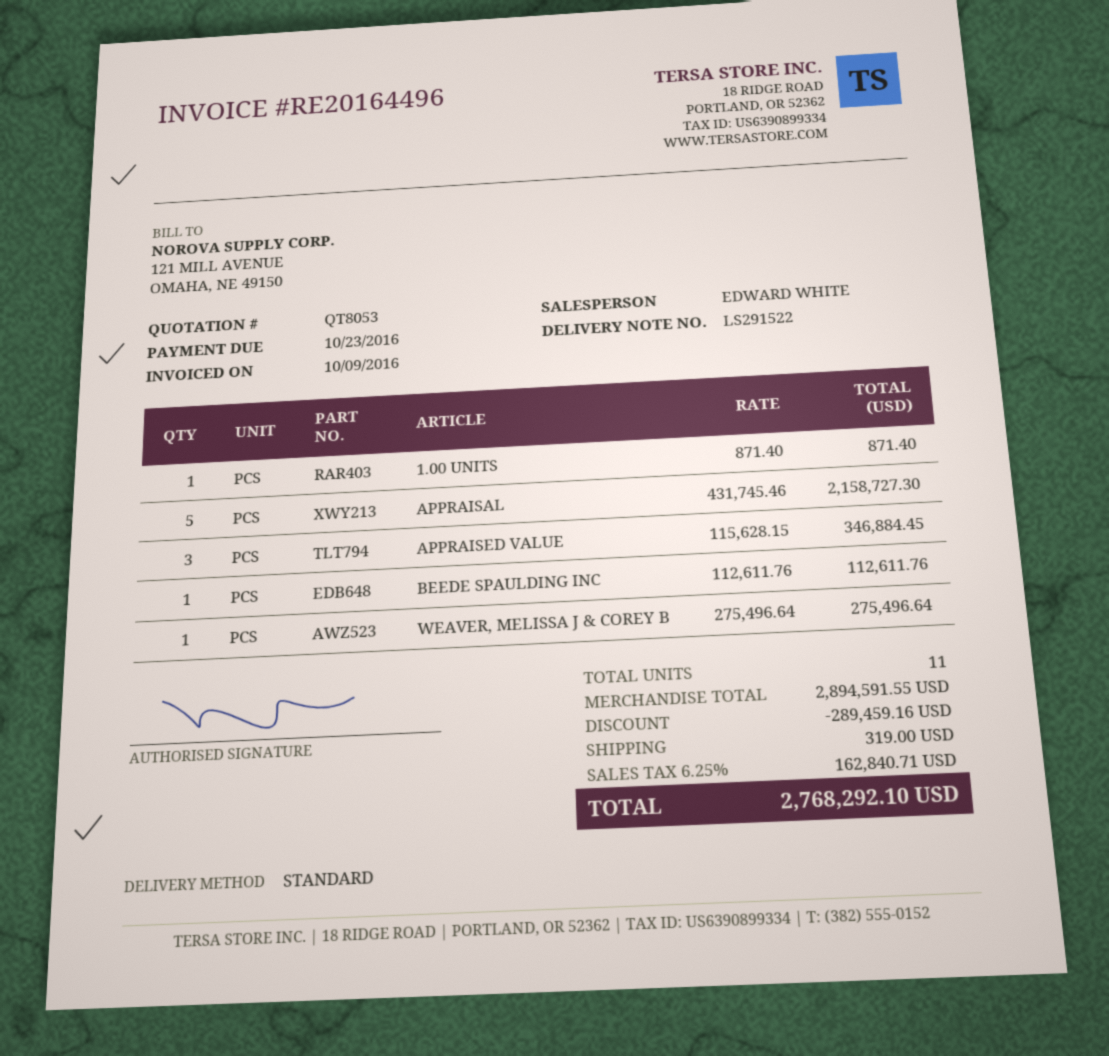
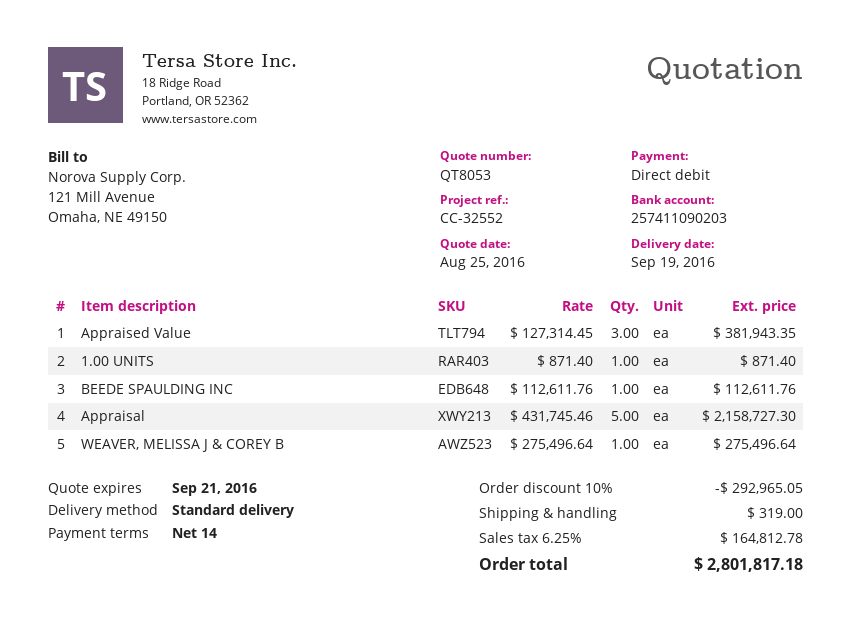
APPRAISED VALUE: 3 x 115628.15 = 346884.45 -> 3 x 127314.45 = 381943.35
discount: 289459.16 -> 292965.05
tax: 6.25% = 162840.71 -> 6.25% = 164812.78
total: 2768292.10 -> 2801817.18

